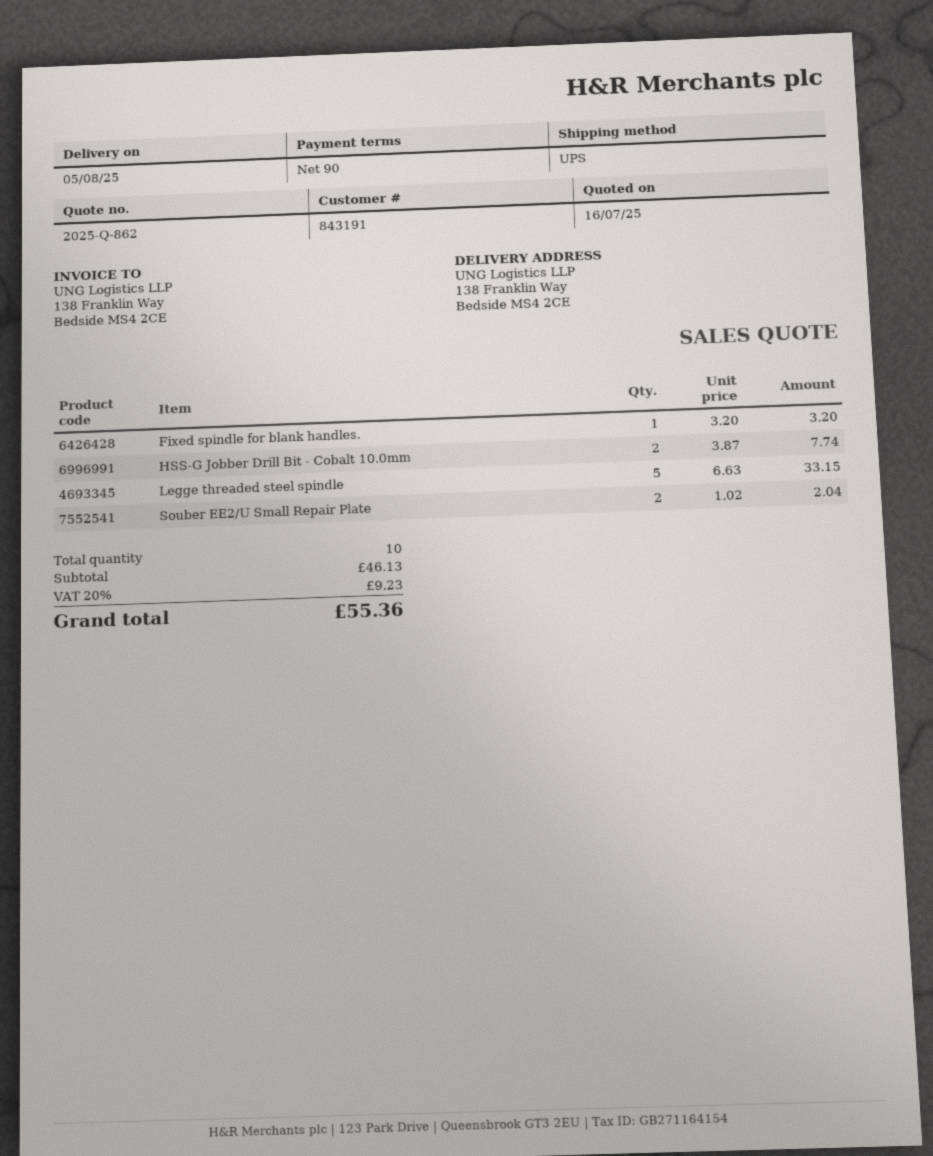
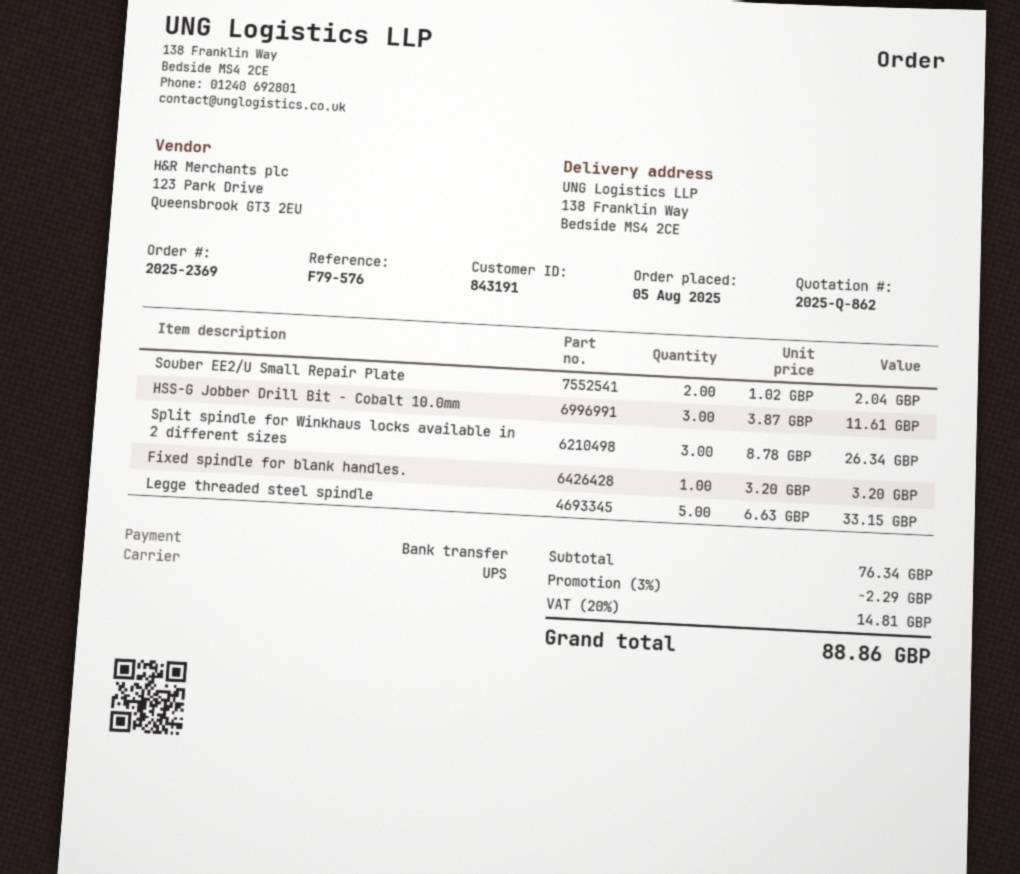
HSS-G Jobber Drill Bit - Cobalt 10.0mm: 2 x 3.87 = 7.74 -> 3 x 3.87 = 11.61
Split spindle for Winkhaus locks available in 2 different sizes: none -> 3 x 8.78 = 26.34
subtotal: 46.13 -> 76.34
discount: none -> 3% = 2.29
tax: 20% = 9.23 -> 20% = 14.81
total: 55.36 -> 88.86

